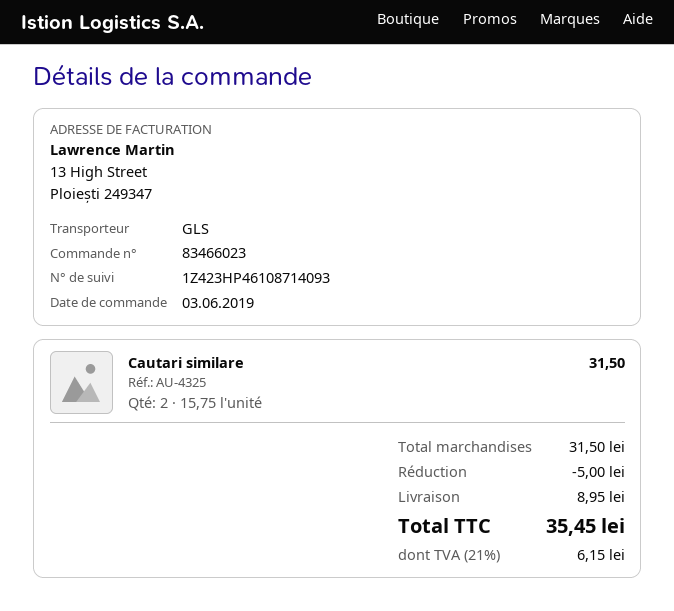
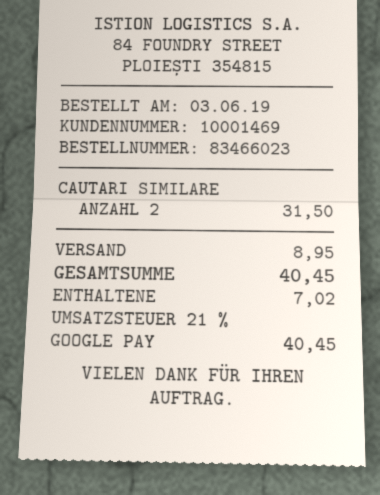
discount: 5.00 -> none
tax: 21% = 6.15 -> 21% = 7.02
total: 35.45 -> 40.45

